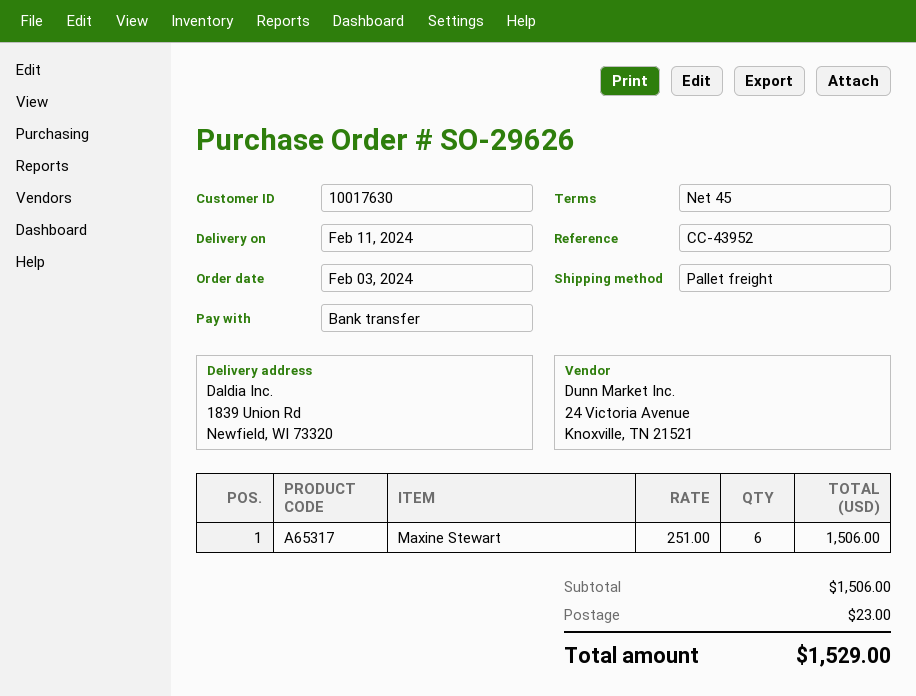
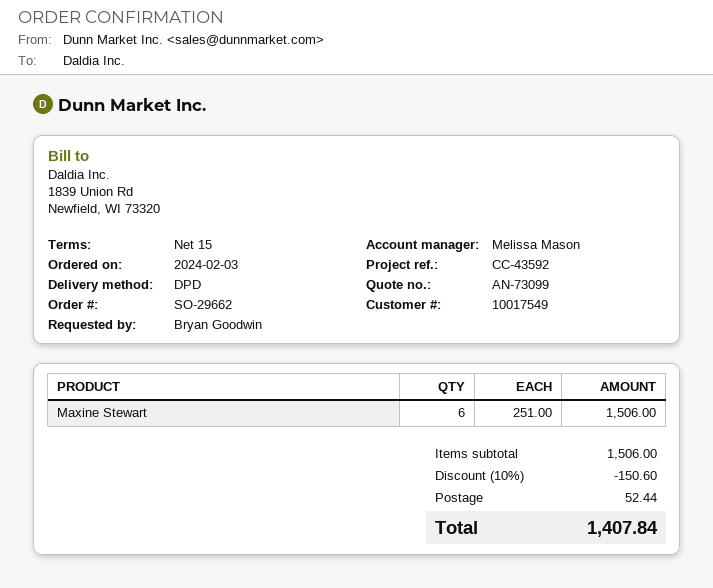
order number: SO-29626 -> SO-29662
payment terms: 45 days -> 15 days
customer number: 10017630 -> 10017549
reference: CC-43952 -> CC-43592
shipping method: pallet freight -> DPD
discount: none -> 10% = 150.60
shipping: 23.00 -> 52.44
total: 1529.00 -> 1407.84

